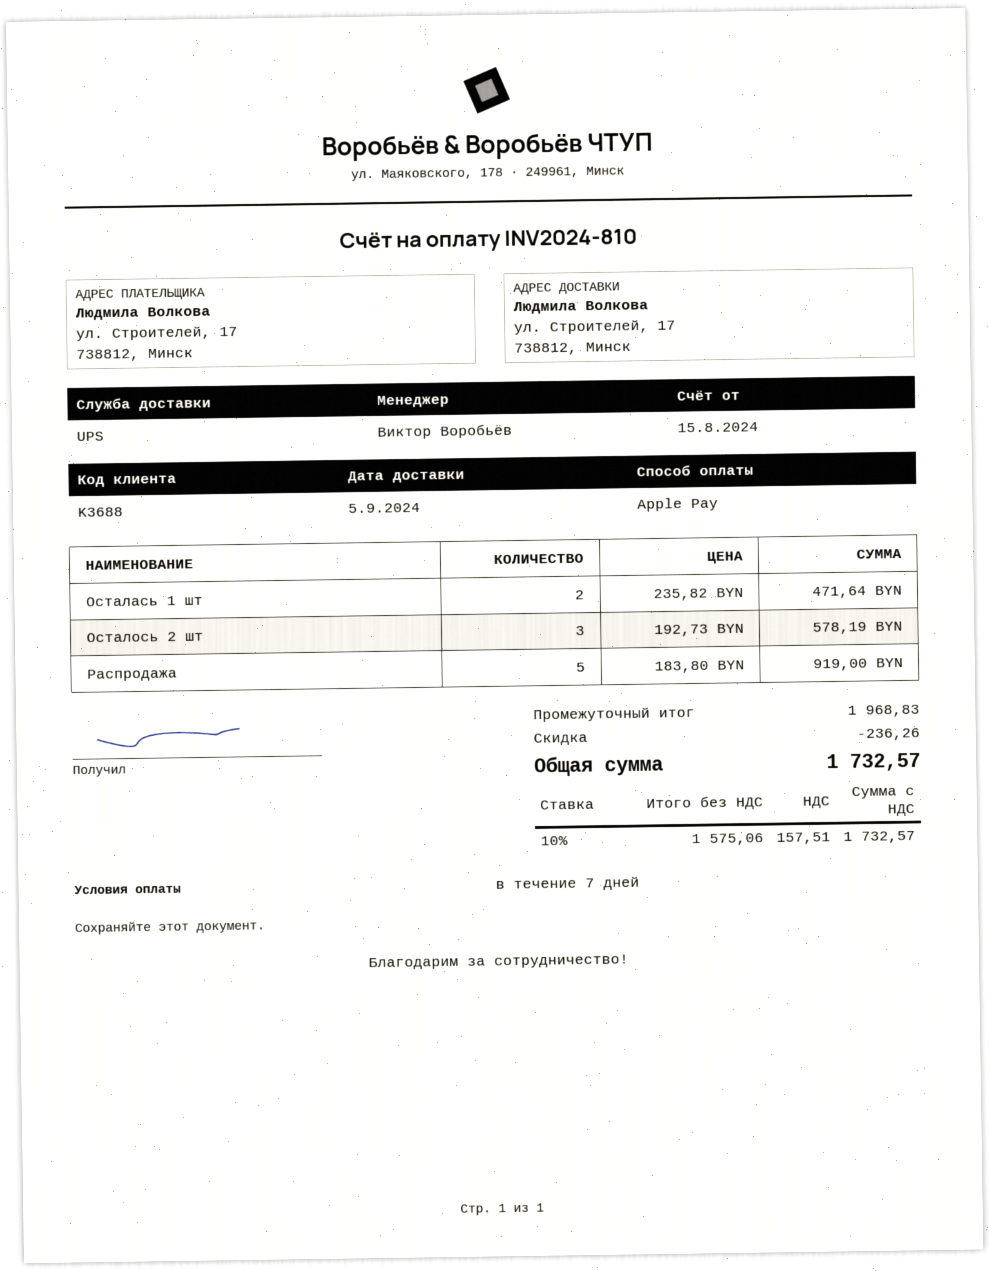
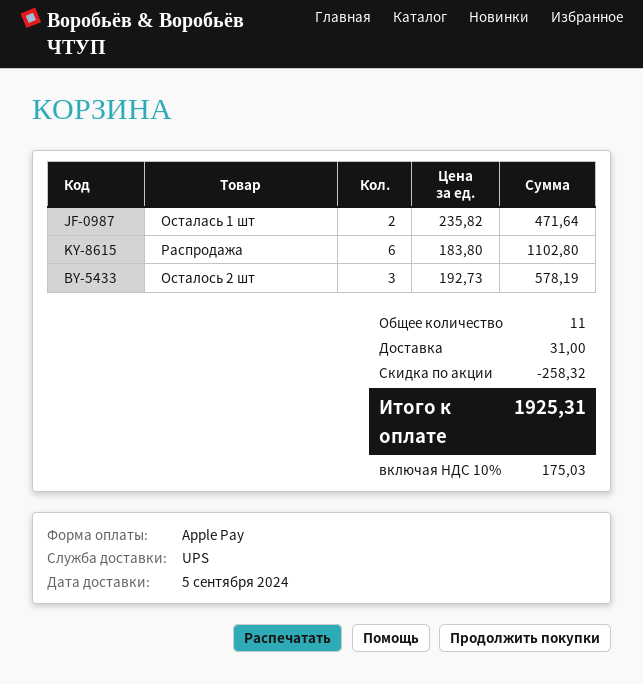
Распродажа: 5 x 183.80 = 919.00 -> 6 x 183.80 = 1102.80
discount: 236.26 -> 258.32
shipping: none -> 31.00
tax: 10% = 157.51 -> 10% = 175.03
total: 1732.57 -> 1925.31

